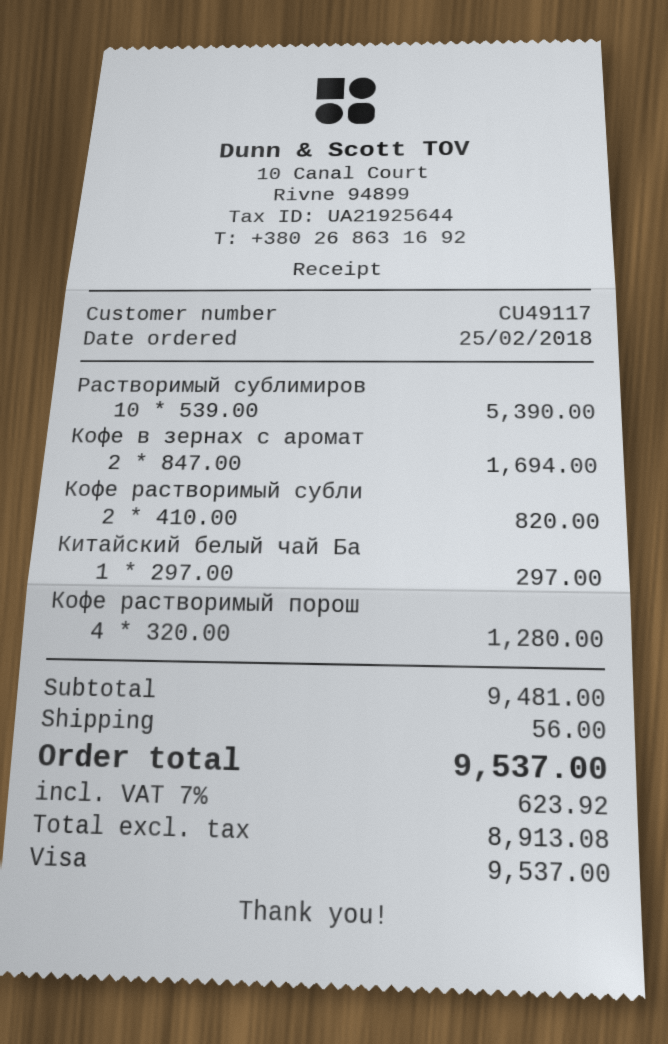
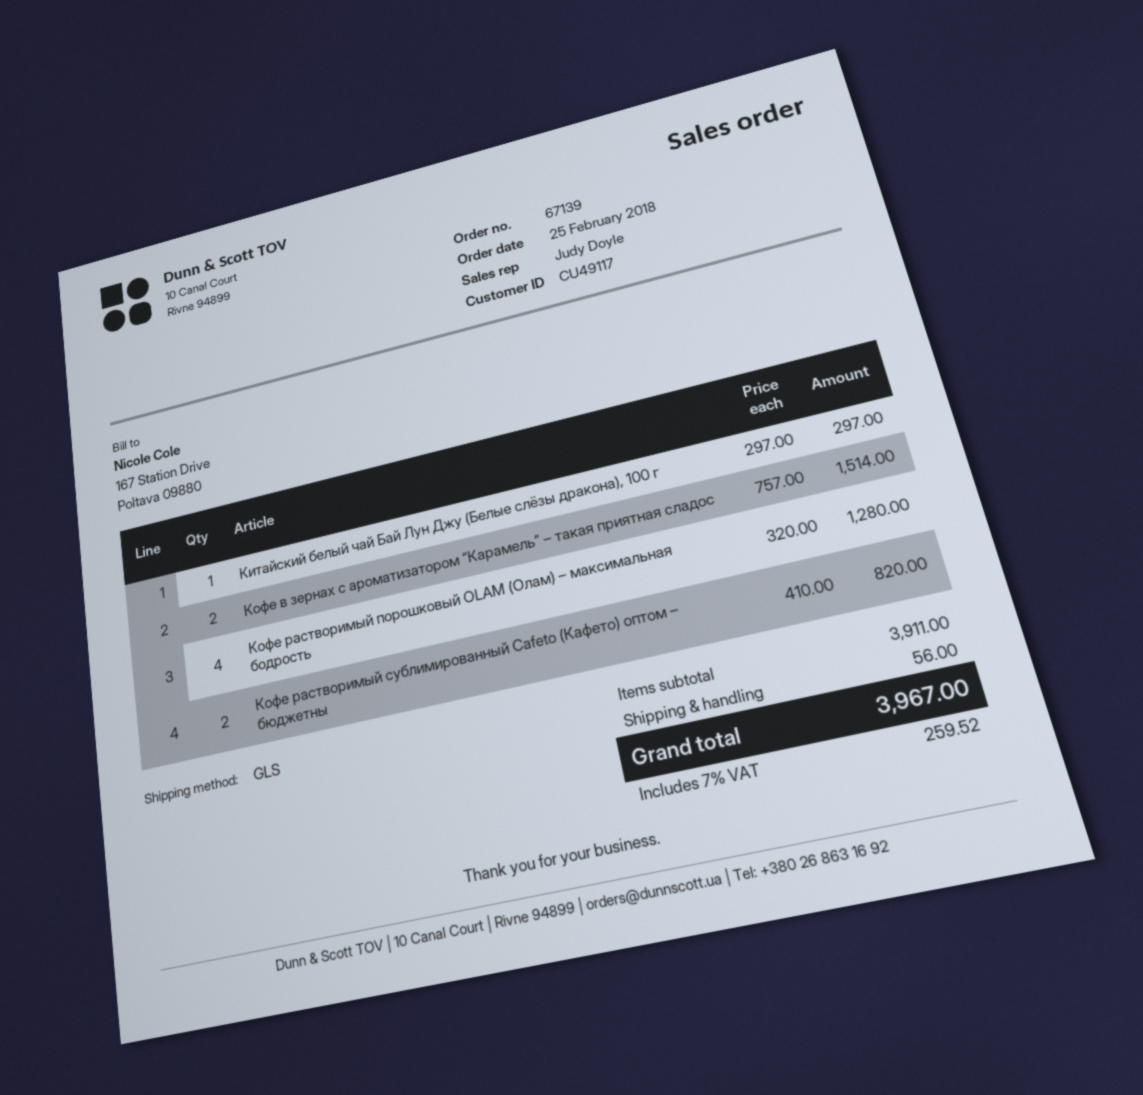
Растворимый сублимиров: 10 x 539.00 = 5390.00 -> none
Кофе в зернах с аромат: 2 x 847.00 = 1694.00 -> 2 x 757.00 = 1514.00
subtotal: 9481.00 -> 3911.00
tax: 7% = 623.92 -> 7% = 259.52
total: 9537.00 -> 3967.00

